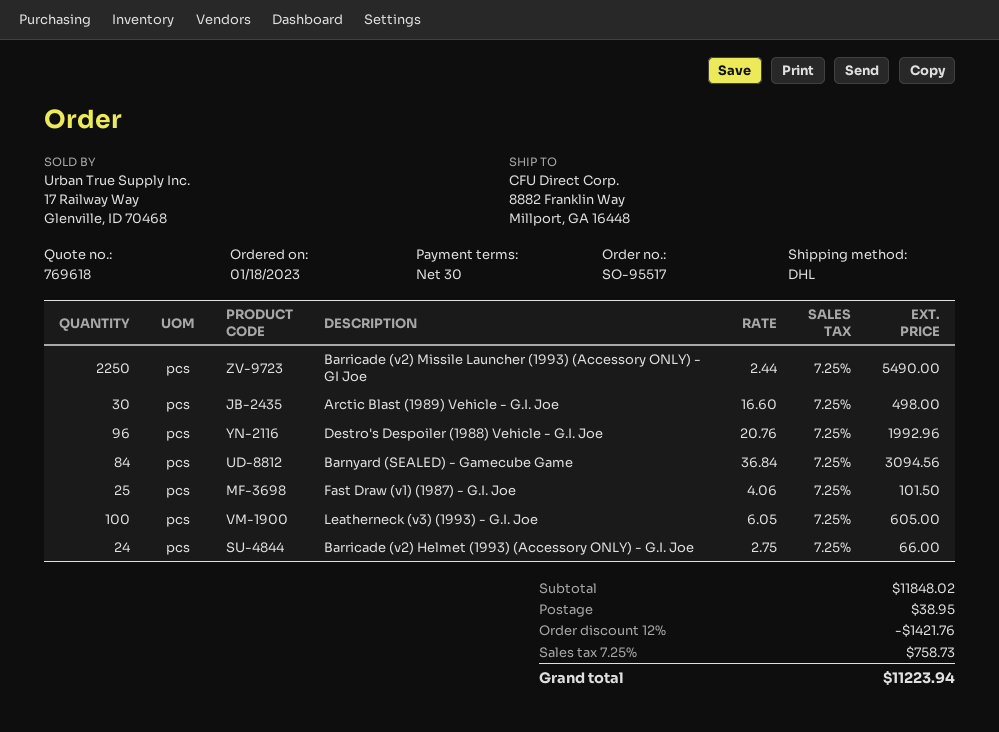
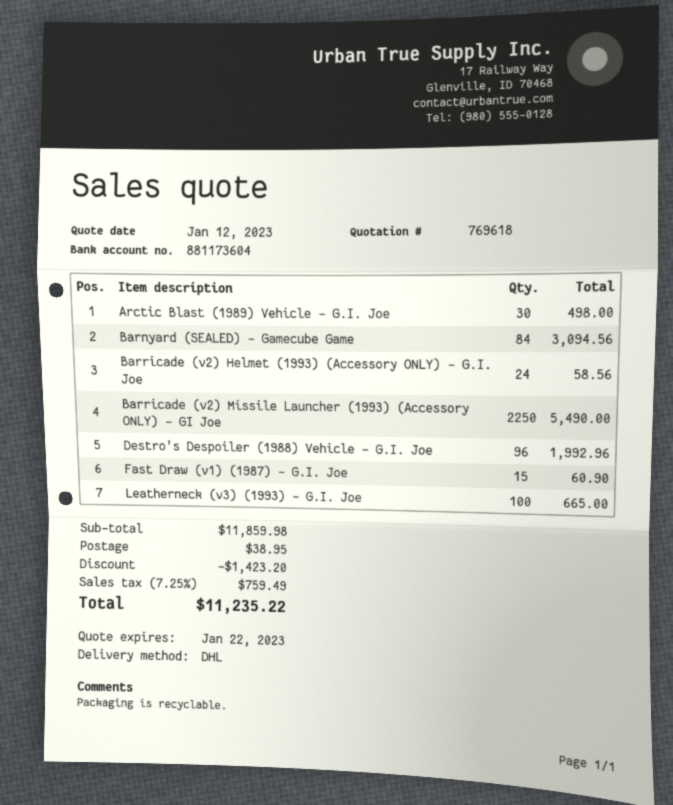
Fast Draw (v1) (1987) - G.I. Joe: 25 for 101.50 -> 15 for 60.90
Leatherneck (v3) (1993) - G.I. Joe: 100 for 605.00 -> 100 for 665.00
Barricade (v2) Helmet (1993) (Accessory ONLY) - G.I. Joe: 24 for 66.00 -> 24 for 58.56
subtotal: 11848.02 -> 11859.98
discount: 1421.76 -> 1423.20
tax: 7.25% = 758.73 -> 7.25% = 759.49
total: 11223.94 -> 11235.22

